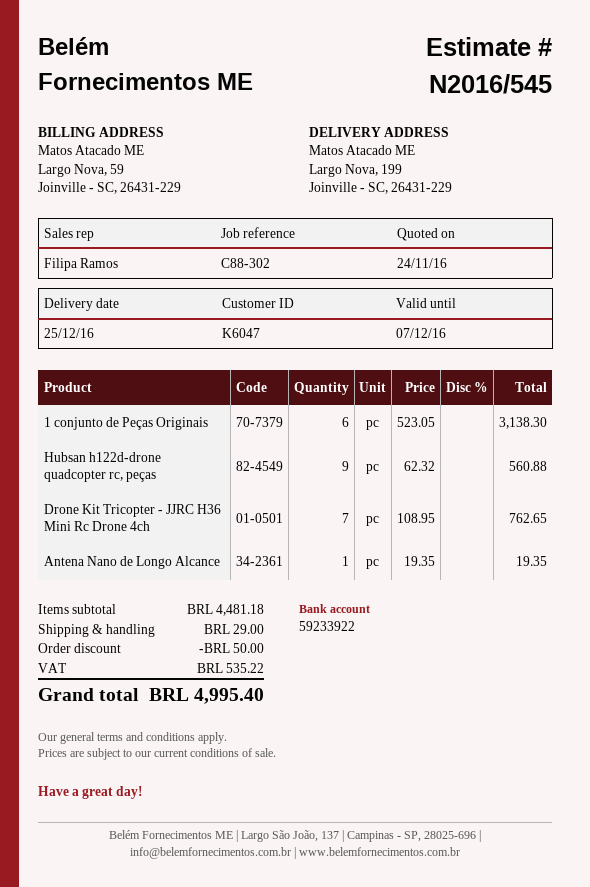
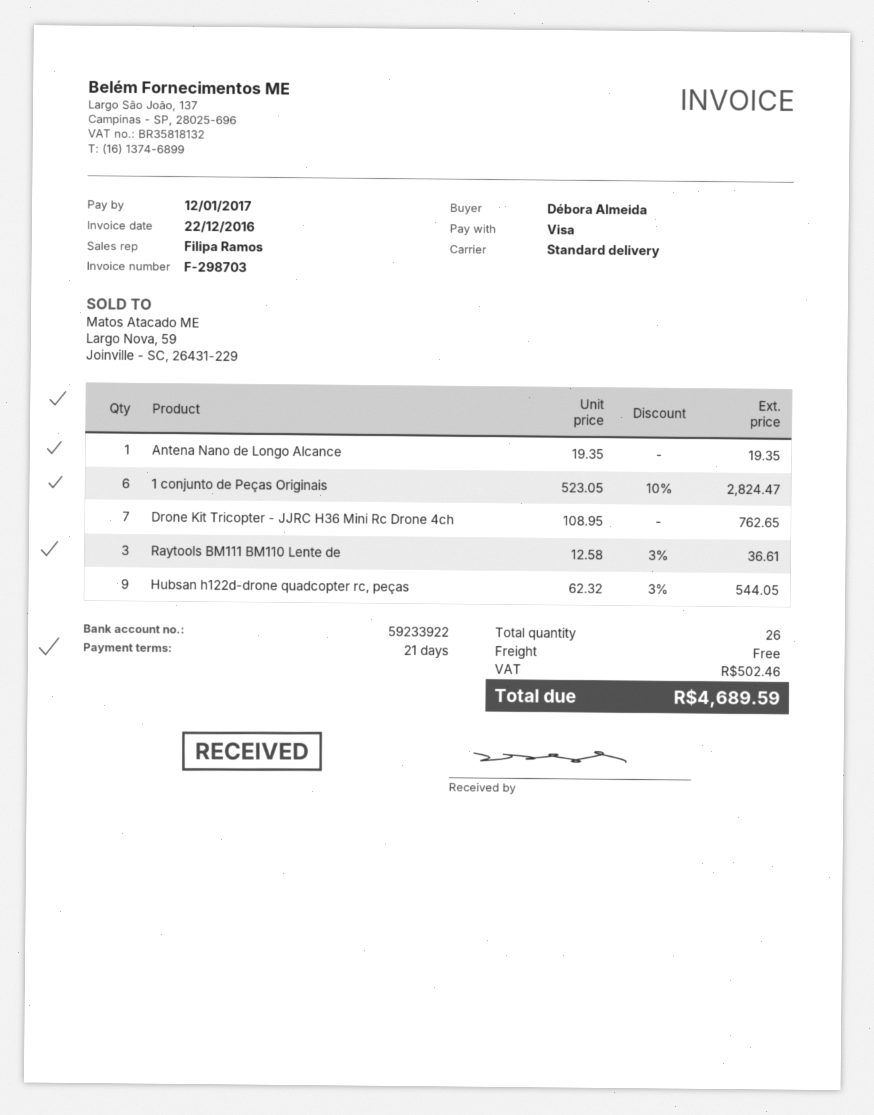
1 conjunto de Peças Originais: 6 x 523.05 = 3138.30 -> 6 x 523.05 - 10% = 2824.47
Hubsan h122d-drone quadcopter rc, peças: 9 x 62.32 = 560.88 -> 9 x 62.32 - 3% = 544.05
Raytools BM111 BM110 Lente de: none -> 3 x 12.58 - 3% = 36.61
discount: 50.00 -> none
shipping: 29.00 -> 0.00
tax: 535.22 -> 502.46
total: 4995.40 -> 4689.59

